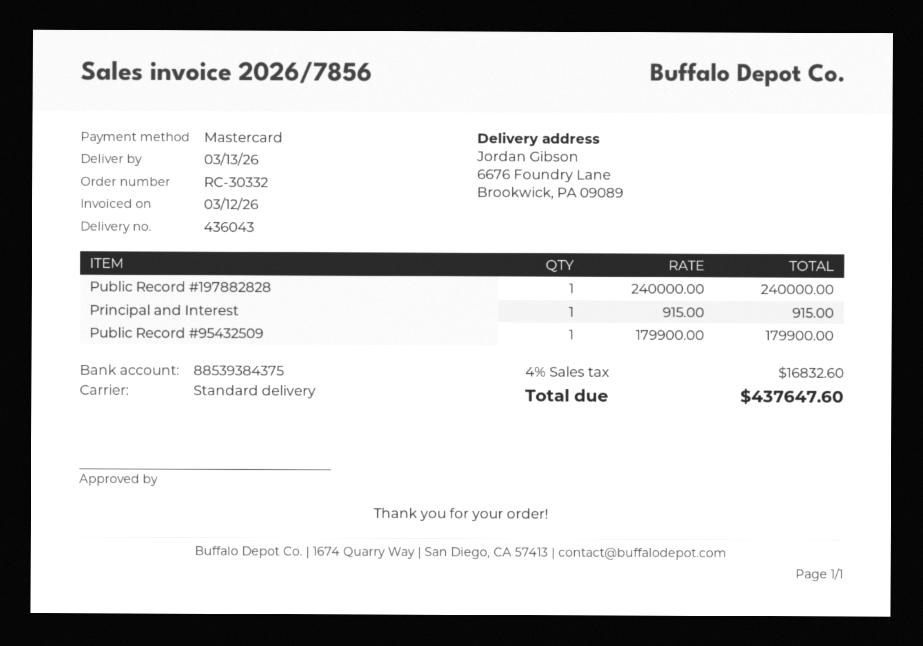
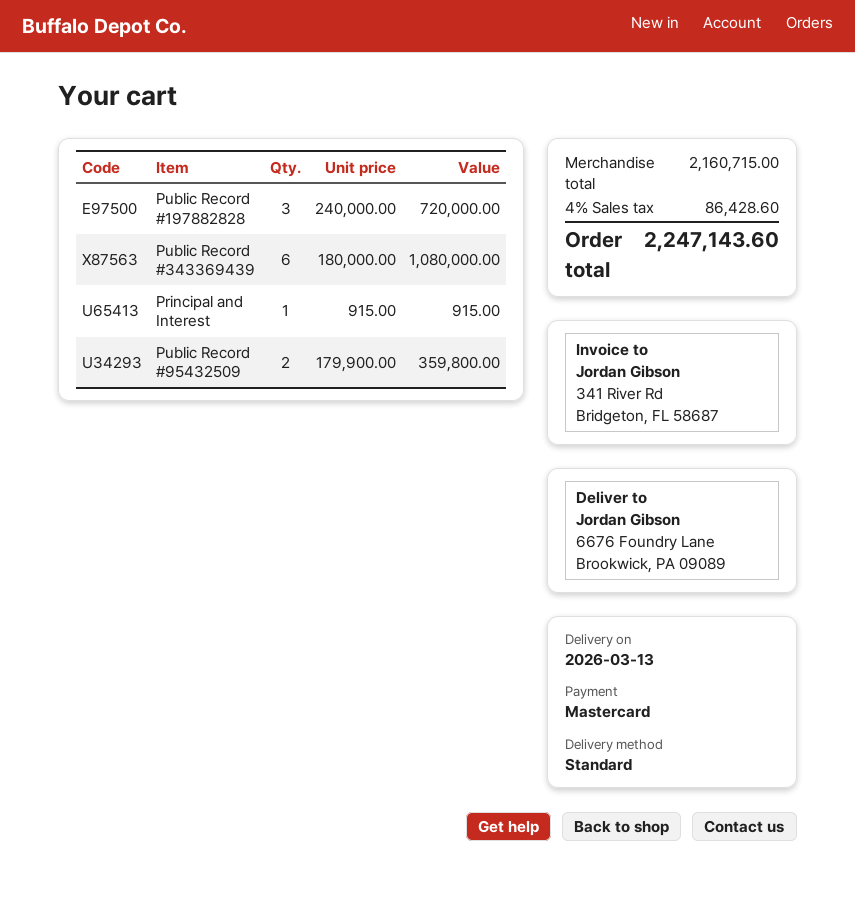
Public Record #197882828: 1 x 240000.00 = 240000.00 -> 3 x 240000.00 = 720000.00
Public Record #95432509: 1 x 179900.00 = 179900.00 -> 2 x 179900.00 = 359800.00
Public Record #343369439: none -> 6 x 180000.00 = 1080000.00
tax: 4% = 16832.60 -> 4% = 86428.60
total: 437647.60 -> 2247143.60

